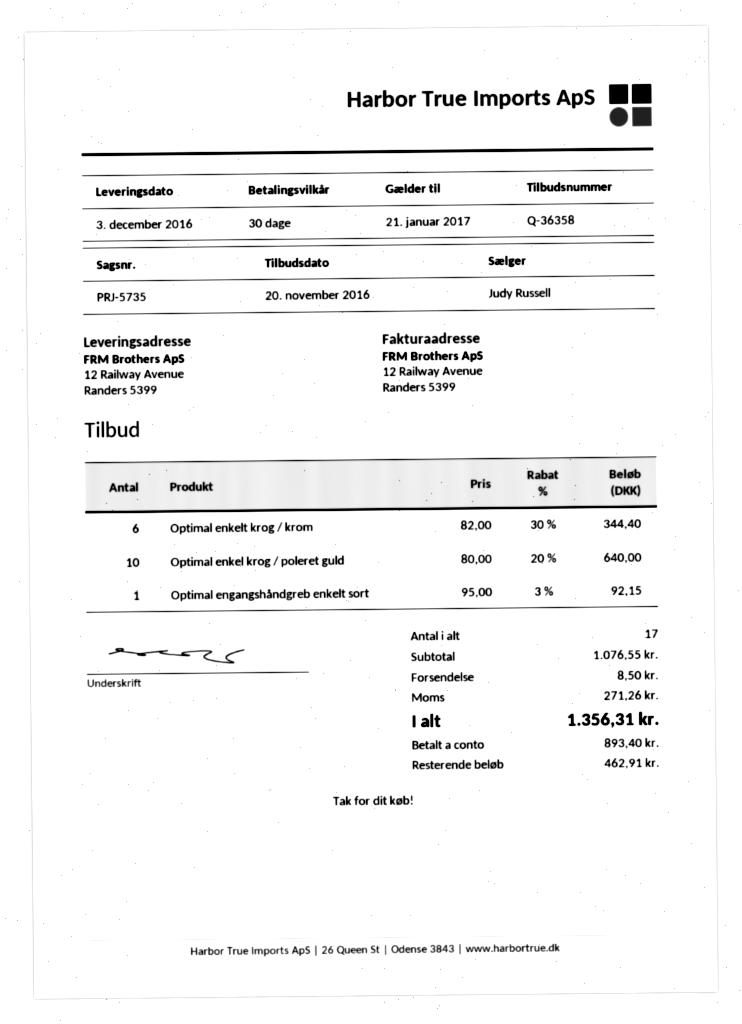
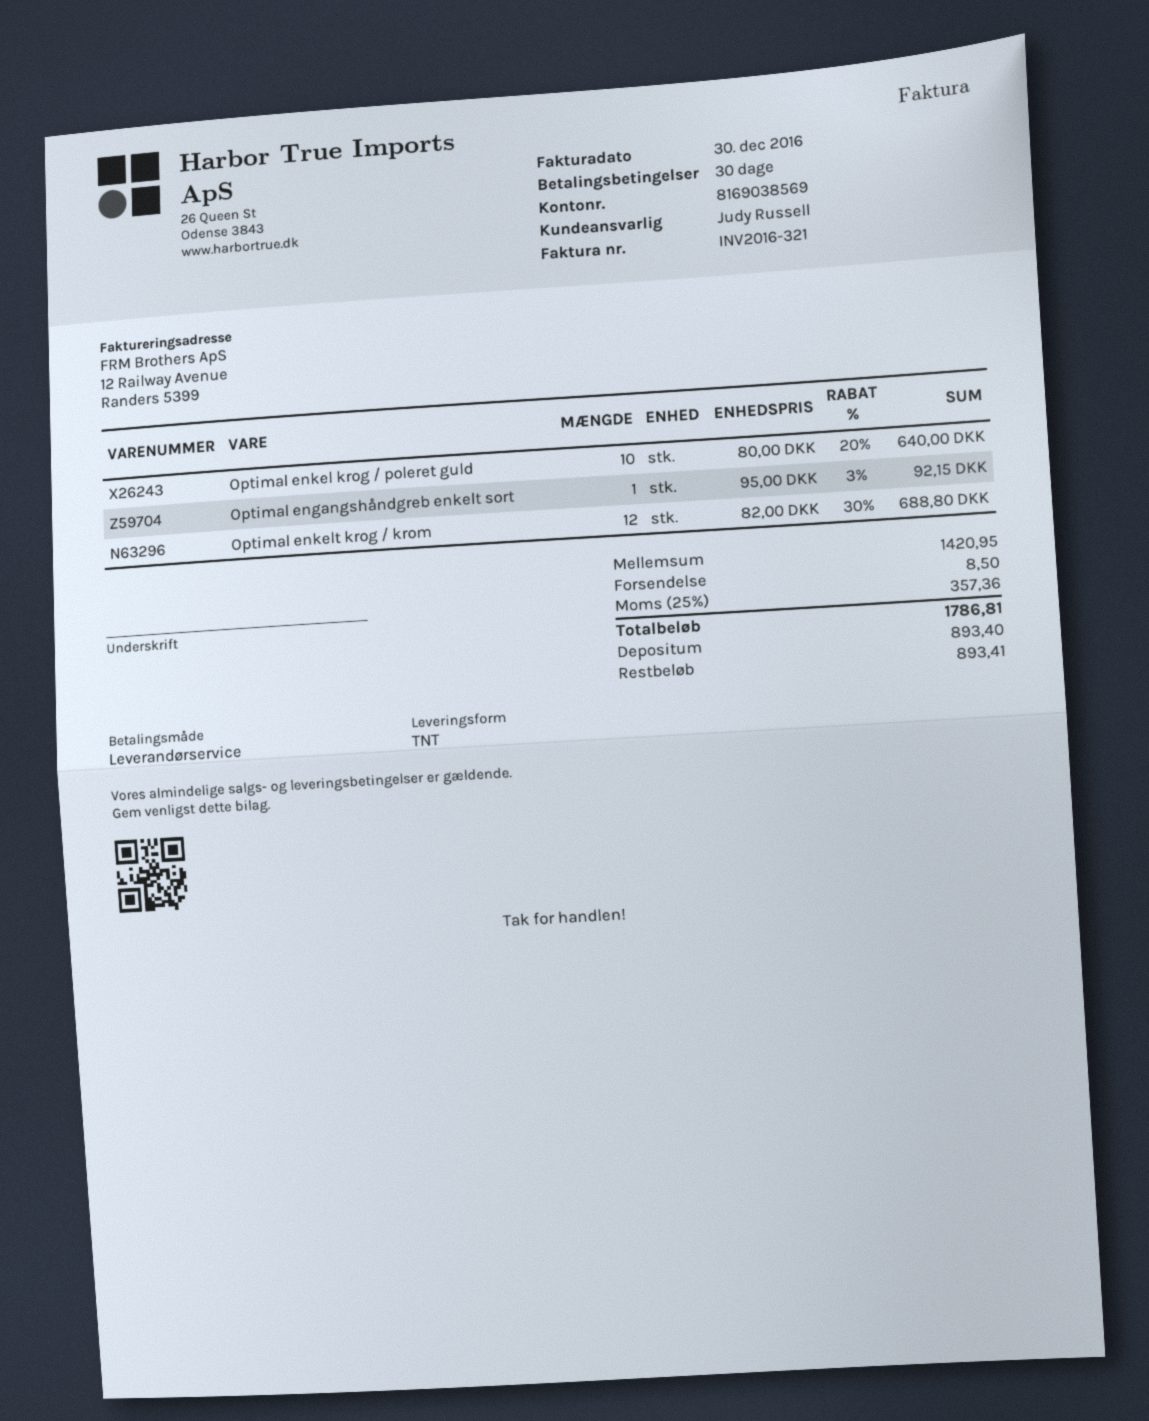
Optimal enkelt krog / krom: 6 x 82.00 - 30% = 344.40 -> 12 x 82.00 - 30% = 688.80
subtotal: 1076.55 -> 1420.95
tax: 271.26 -> 357.36
total: 1356.31 -> 1786.81
balance: 462.91 -> 893.41

